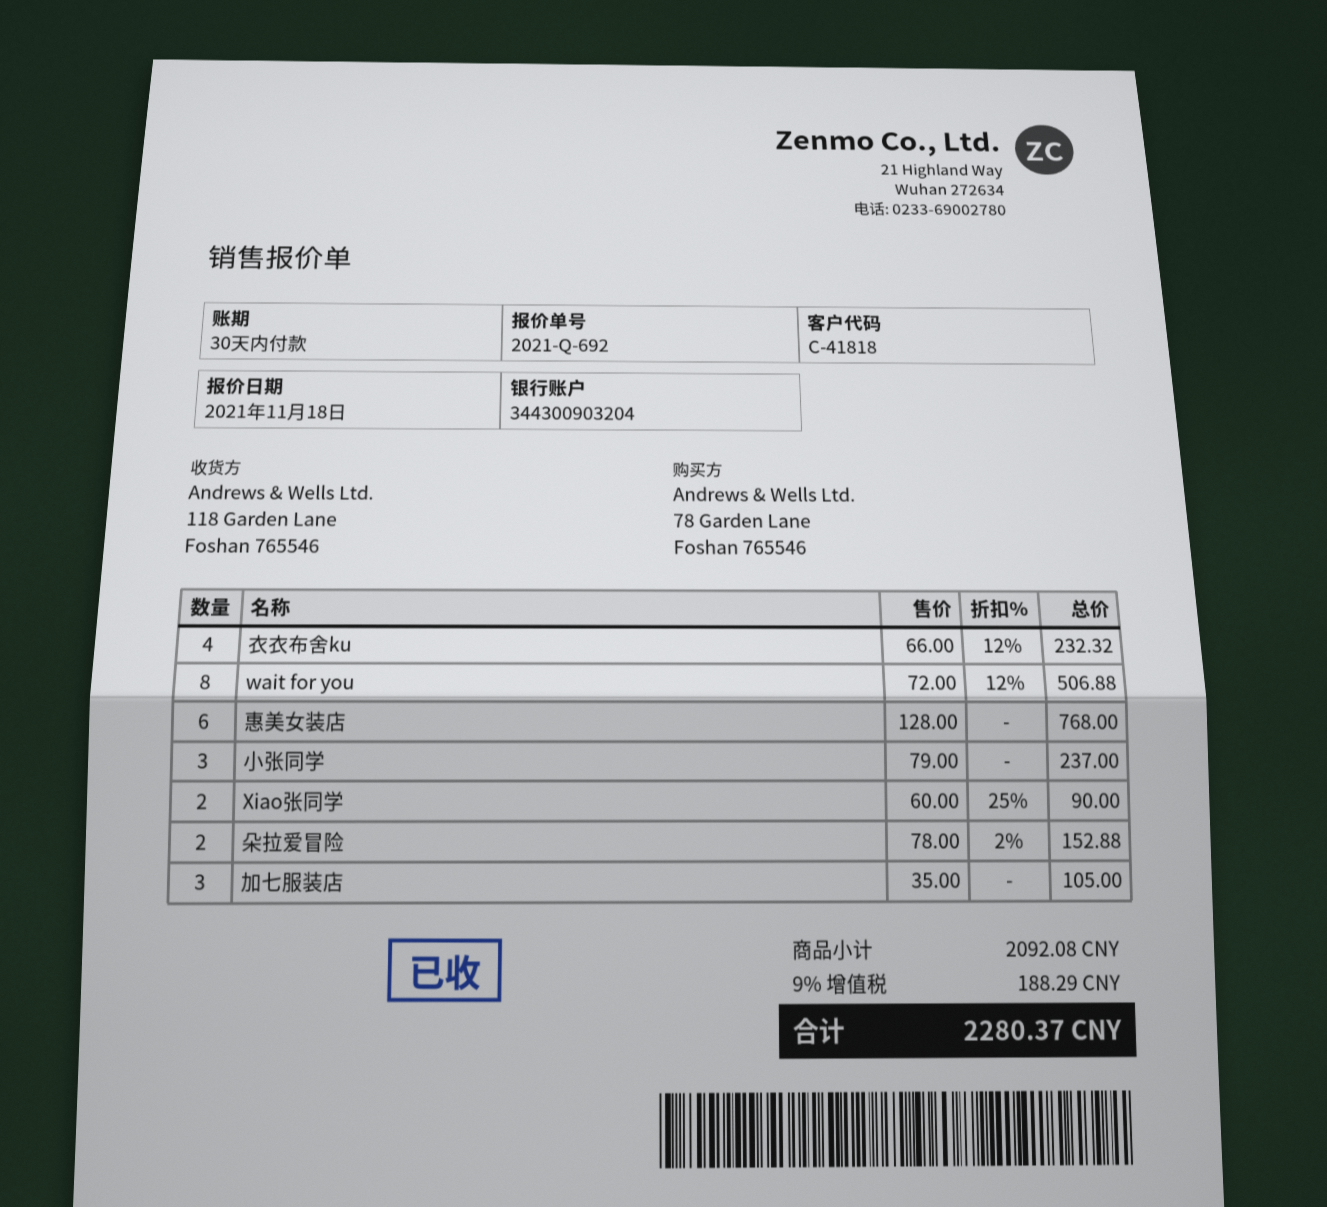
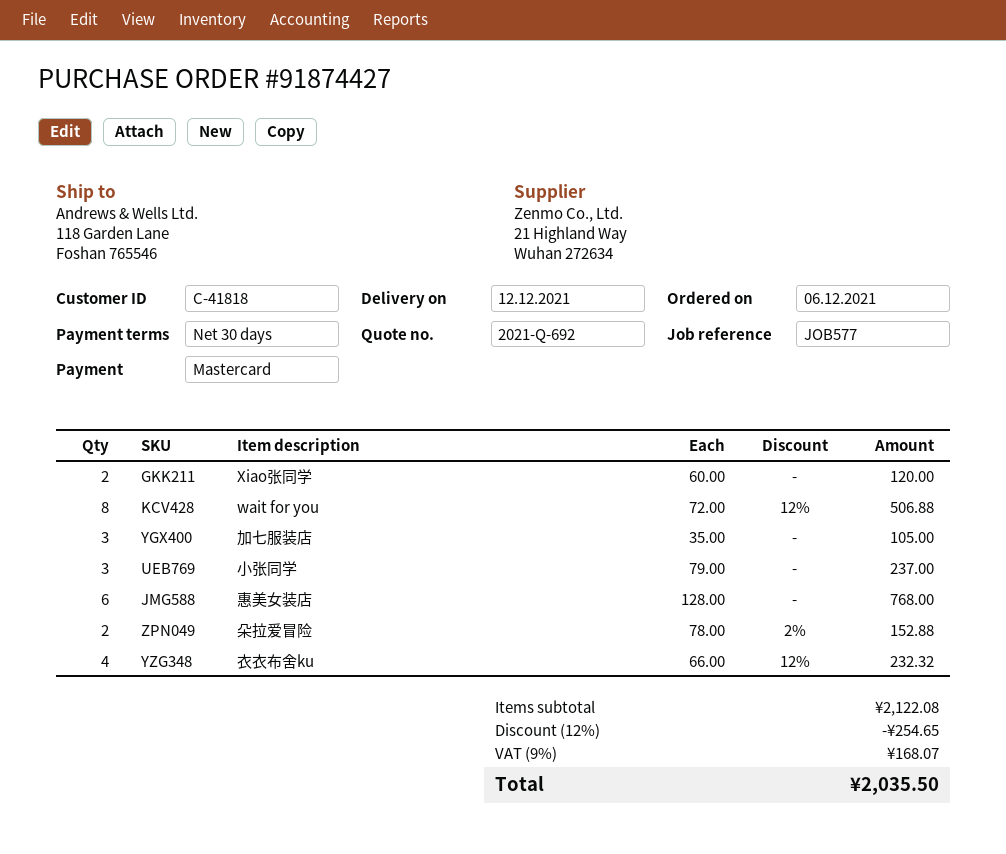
Xiao张同学: 2 x 60.00 - 25% = 90.00 -> 2 x 60.00 = 120.00
subtotal: 2092.08 -> 2122.08
discount: none -> 12% = 254.65
tax: 9% = 188.29 -> 9% = 168.07
total: 2280.37 -> 2035.50

